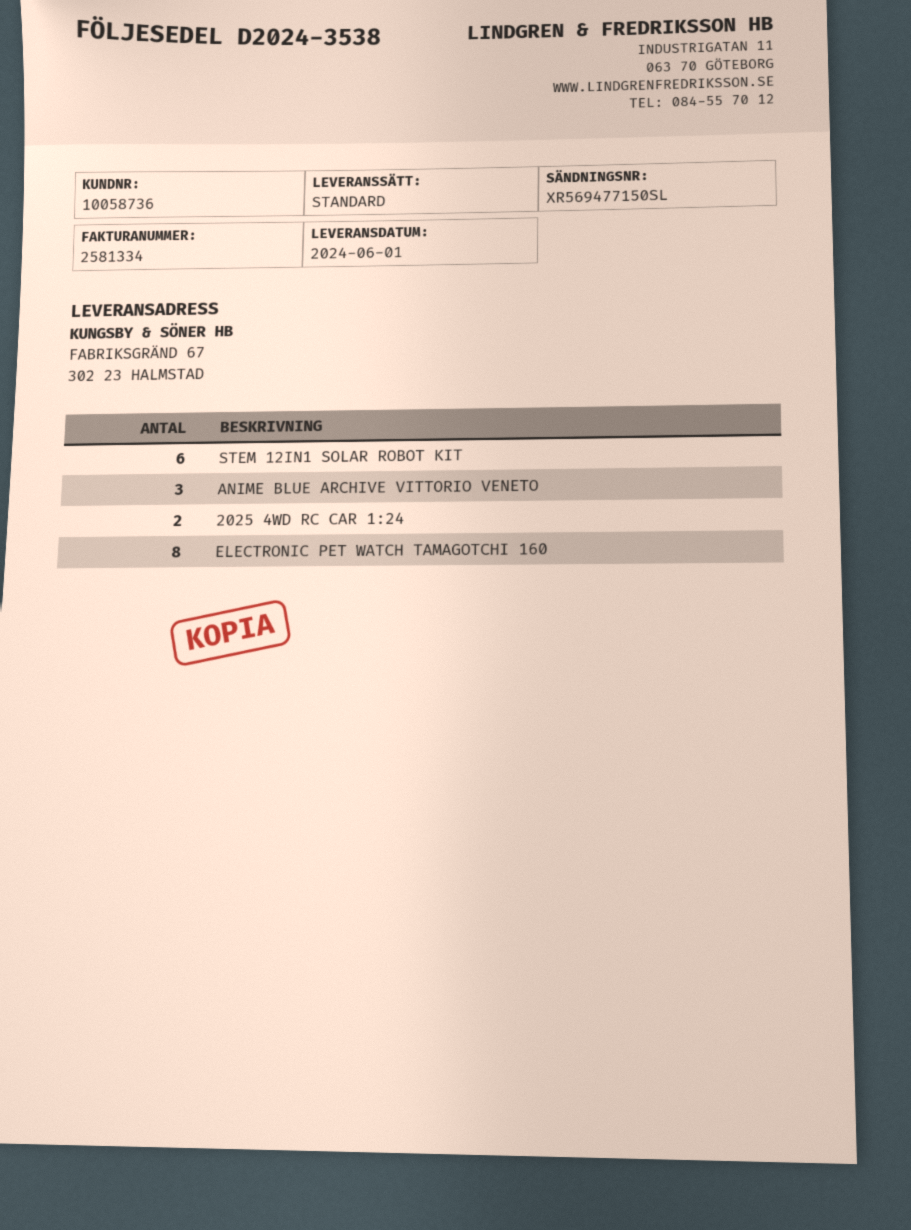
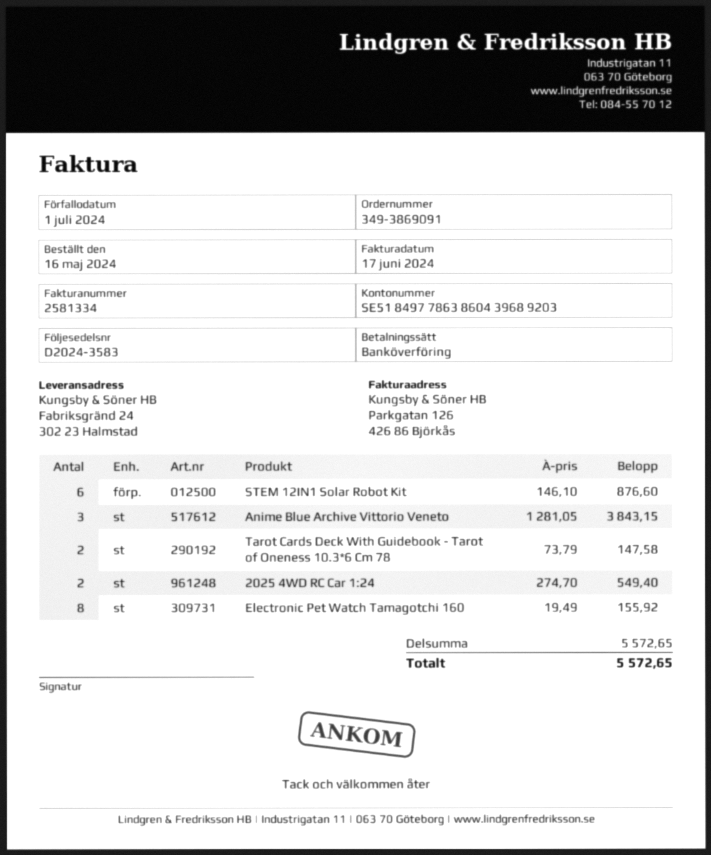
delivery note number: D2024-3538 -> D2024-3583
ship to: FABRIKSGRÄND 67, 302 23 HALMSTAD -> Fabriksgränd 24, 302 23 Halmstad
Tarot Cards Deck With Guidebook - Tarot of Oneness 10.3*6 Cm 78: none -> 2

